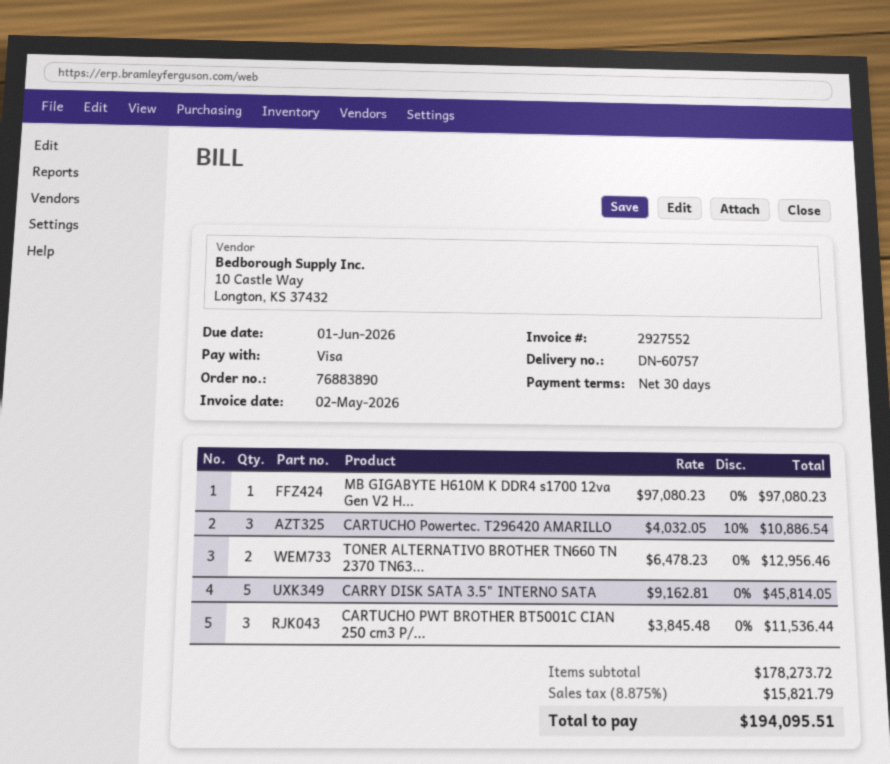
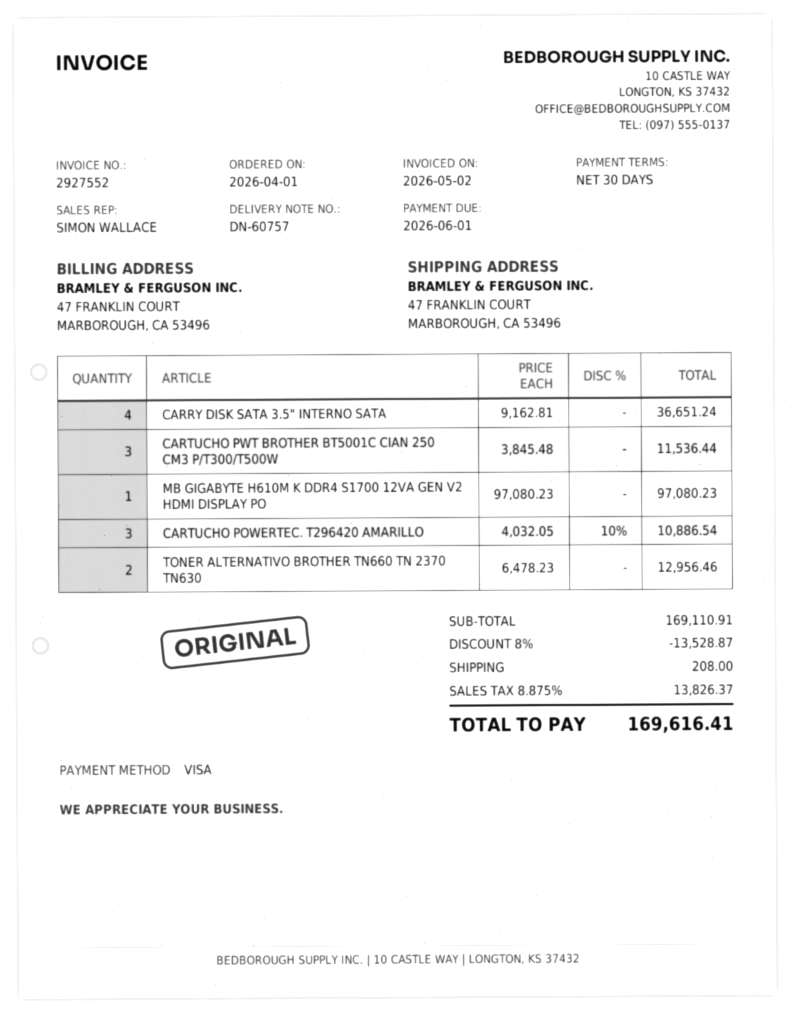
CARRY DISK SATA 3.5" INTERNO SATA: 5 x 9162.81 = 45814.05 -> 4 x 9162.81 = 36651.24
subtotal: 178273.72 -> 169110.91
discount: none -> 8% = 13528.87
shipping: none -> 208.00
tax: 8.875% = 15821.79 -> 8.875% = 13826.37
total: 194095.51 -> 169616.41

